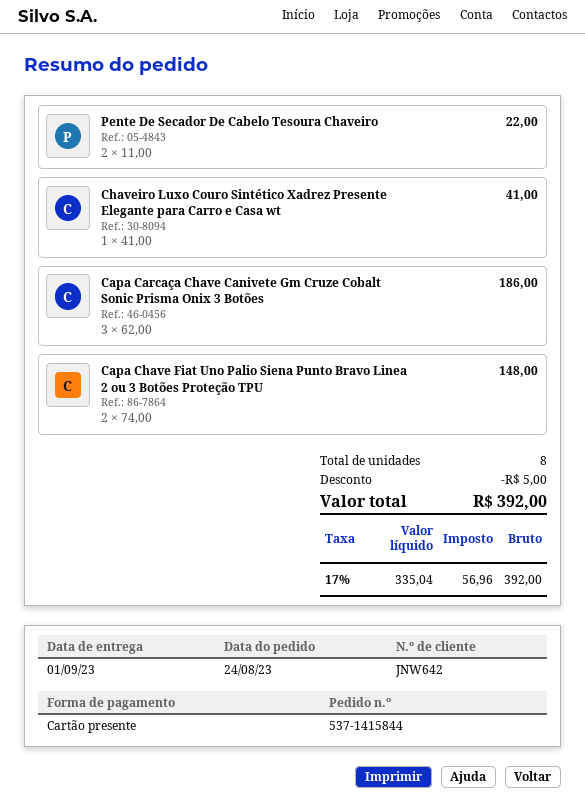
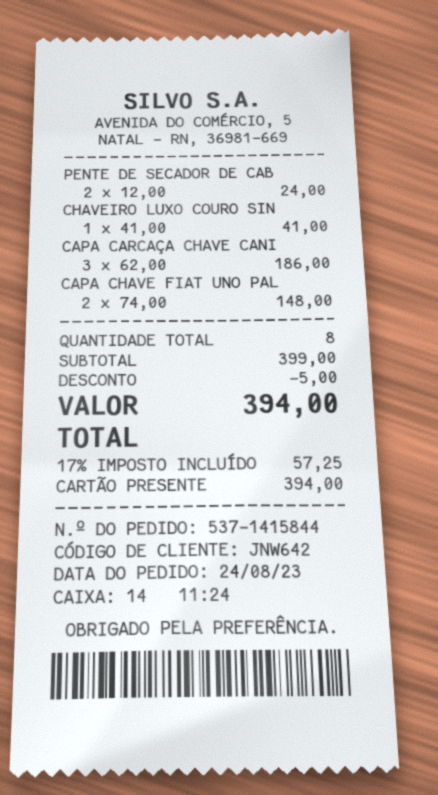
Pente De Secador De Cabelo Tesoura Chaveiro: 2 x 11.00 = 22.00 -> 2 x 12.00 = 24.00
tax: 17% = 56.96 -> 17% = 57.25
total: 392.00 -> 394.00

